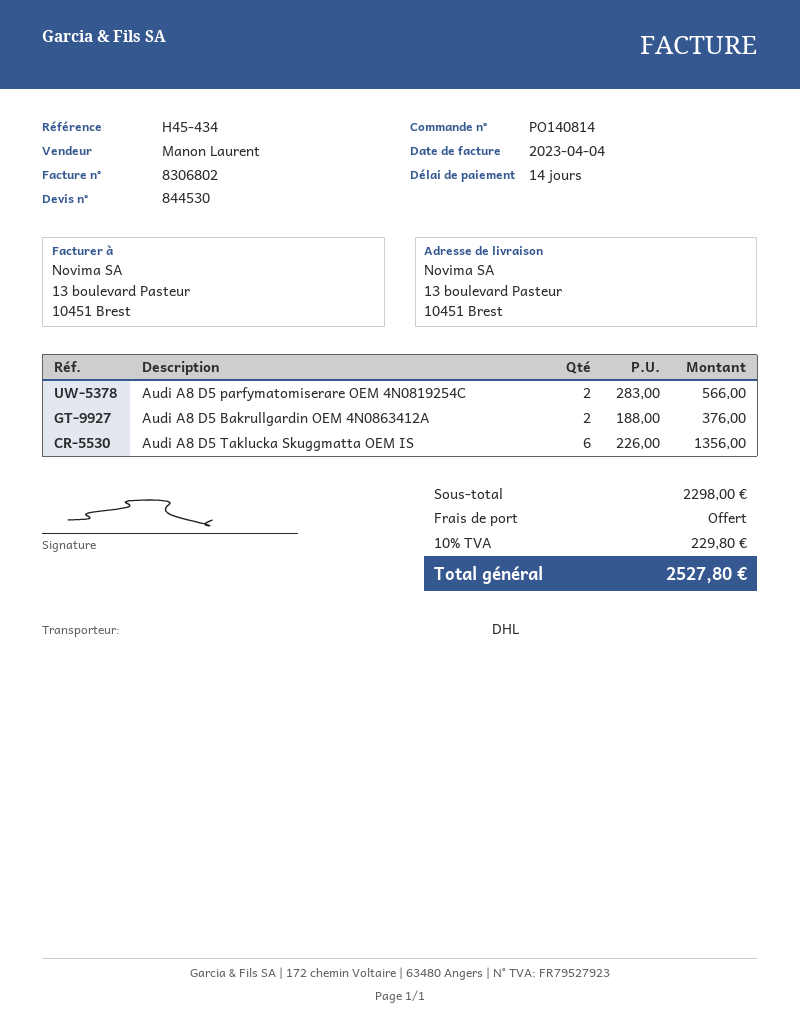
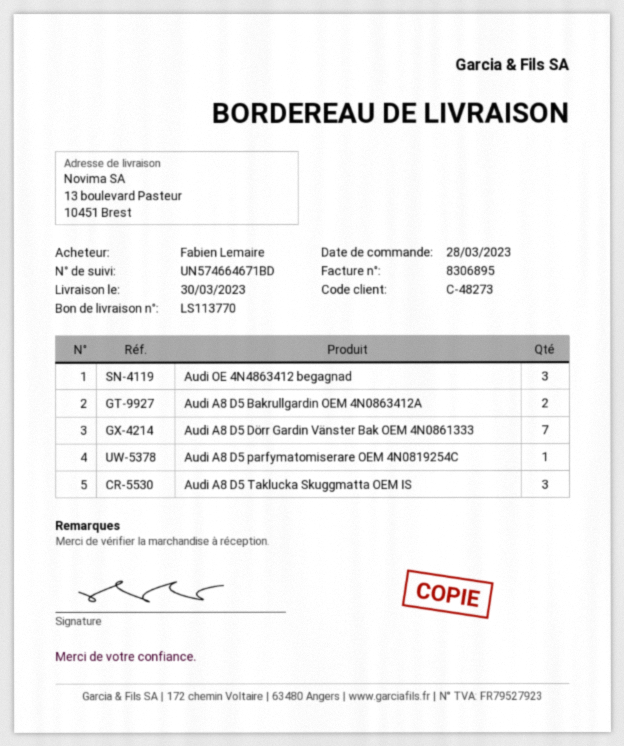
invoice number: 8306802 -> 8306895
Audi A8 D5 parfymatomiserare OEM 4N0819254C: 2 -> 1
Audi A8 D5 Taklucka Skuggmatta OEM IS: 6 -> 3
Audi OE 4N4863412 begagnad: none -> 3
Audi A8 D5 Dörr Gardin Vänster Bak OEM 4N0861333: none -> 7

